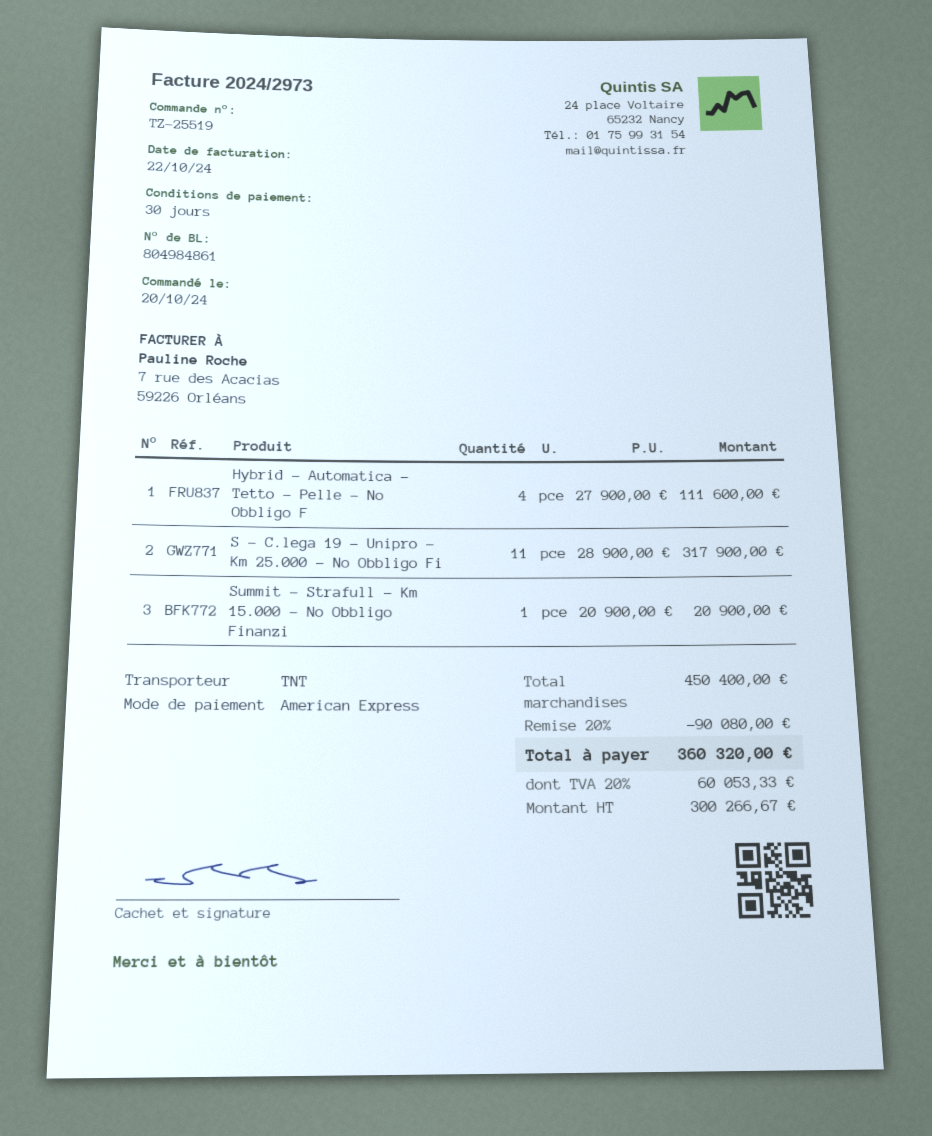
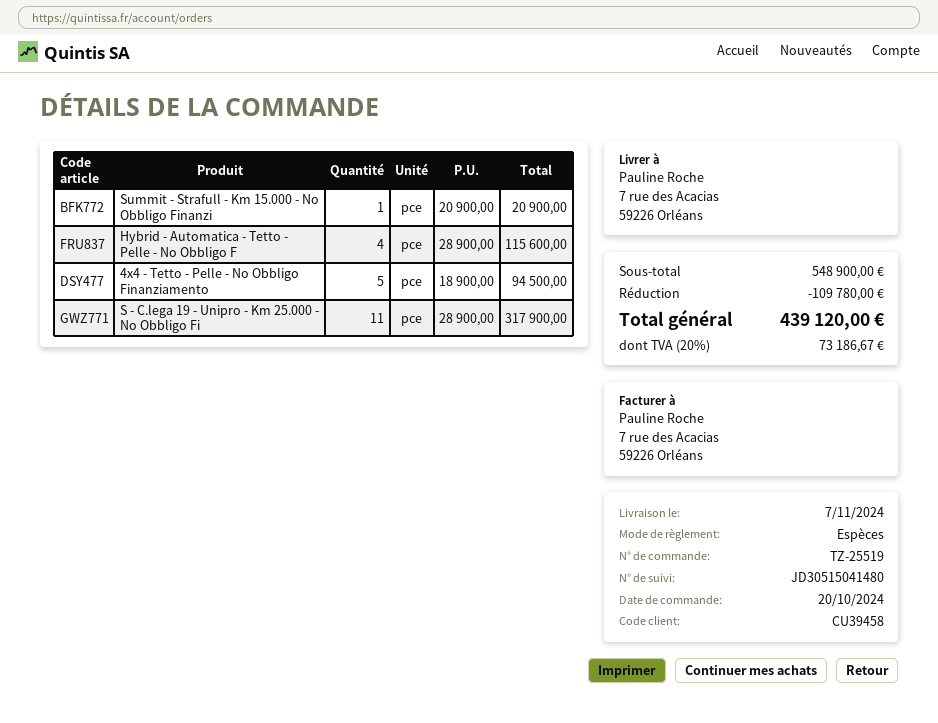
payment method: American Express -> cash
Hybrid - Automatica - Tetto - Pelle - No Obbligo F: 4 x 27900.00 = 111600.00 -> 4 x 28900.00 = 115600.00
4x4 - Tetto - Pelle - No Obbligo Finanziamento: none -> 5 x 18900.00 = 94500.00
subtotal: 450400.00 -> 548900.00
discount: 90080.00 -> 109780.00
tax: 20% = 60053.33 -> 20% = 73186.67
total: 360320.00 -> 439120.00

